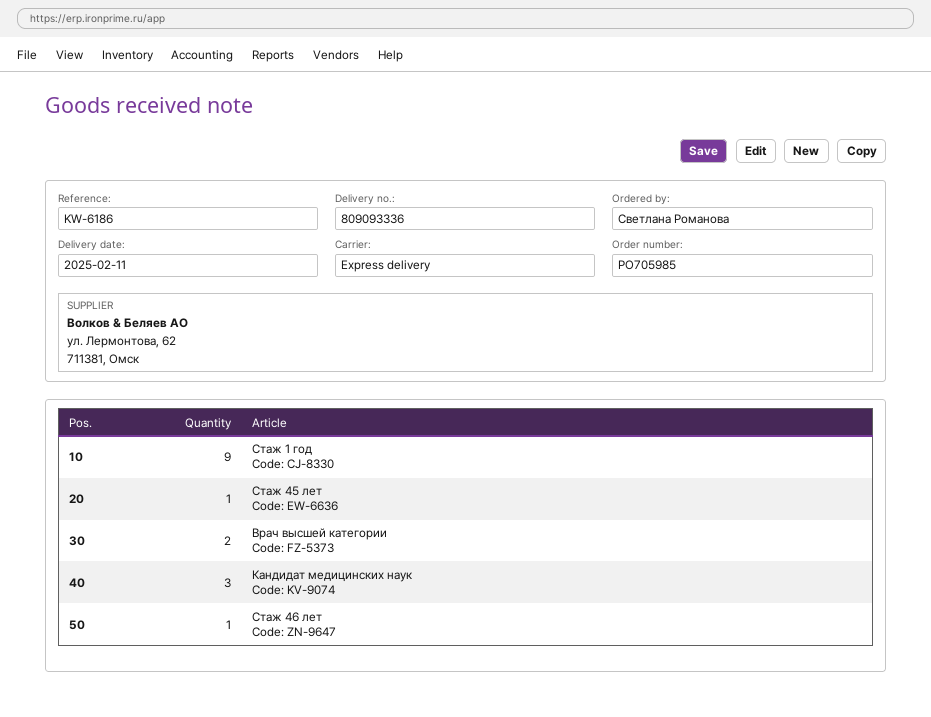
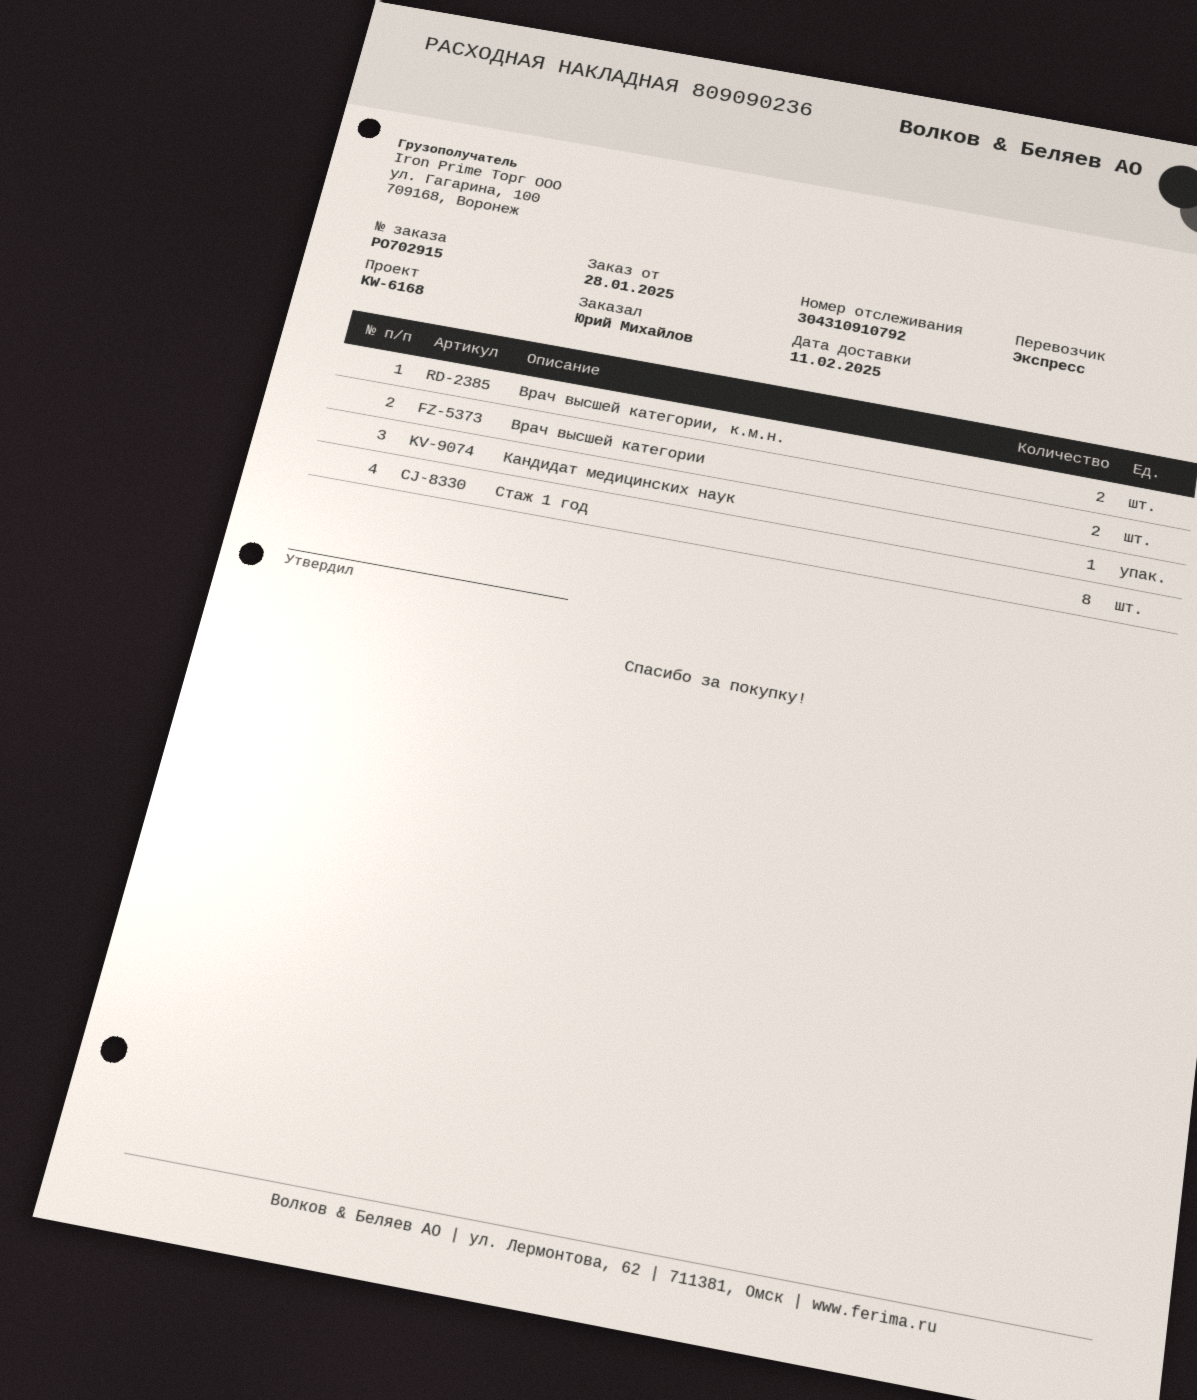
order number: PO705985 -> PO702915
delivery note number: 809093336 -> 809090236
reference: KW-6186 -> KW-6168
ordered by: Светлана Романова -> Юрий Михайлов
Стаж 1 год: 9 -> 8
Стаж 45 лет: 1 -> none
Кандидат медицинских наук: 3 -> 1
Стаж 46 лет: 1 -> none
Врач высшей категории, к.м.н.: none -> 2

